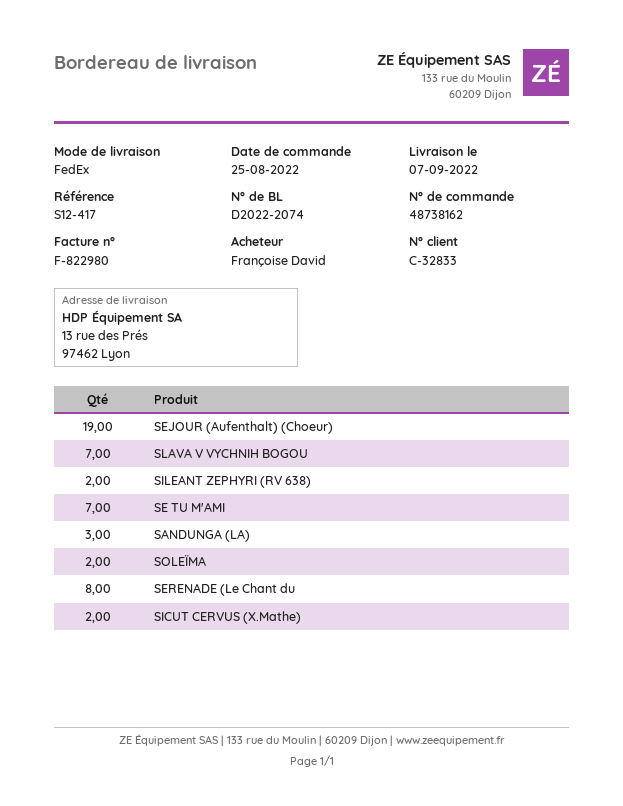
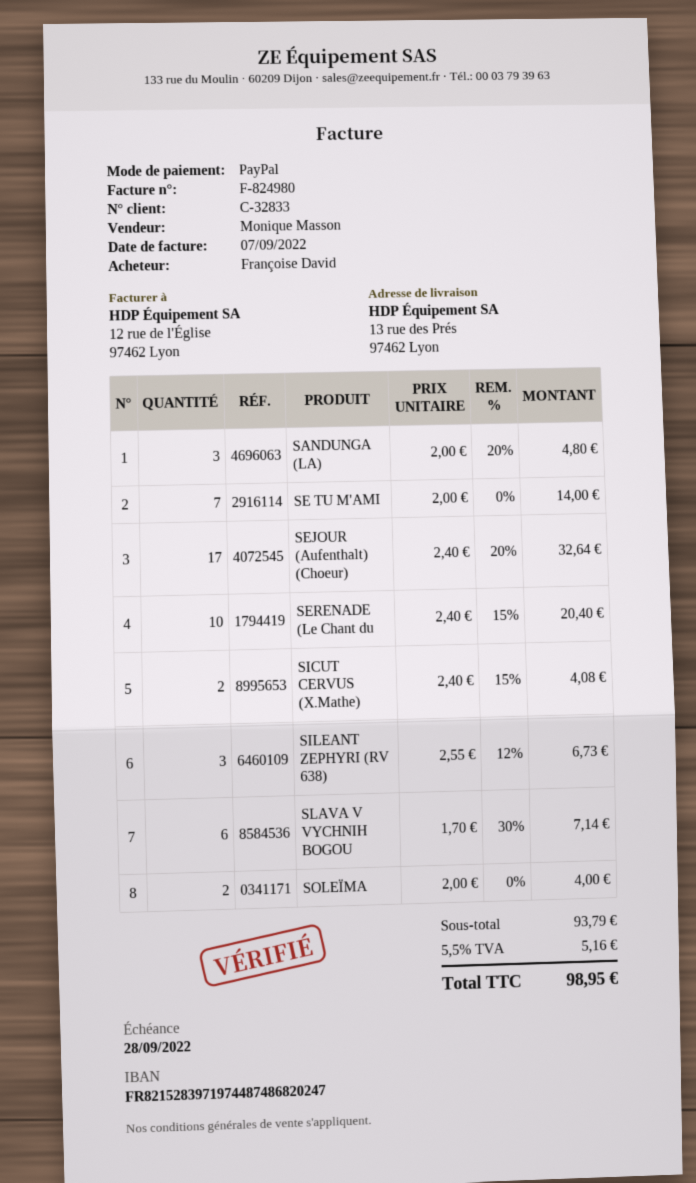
invoice number: F-822980 -> F-824980
SEJOUR (Aufenthalt) (Choeur): 19 -> 17
SLAVA V VYCHNIH BOGOU: 7 -> 6
SILEANT ZEPHYRI (RV 638): 2 -> 3
SERENADE (Le Chant du: 8 -> 10

